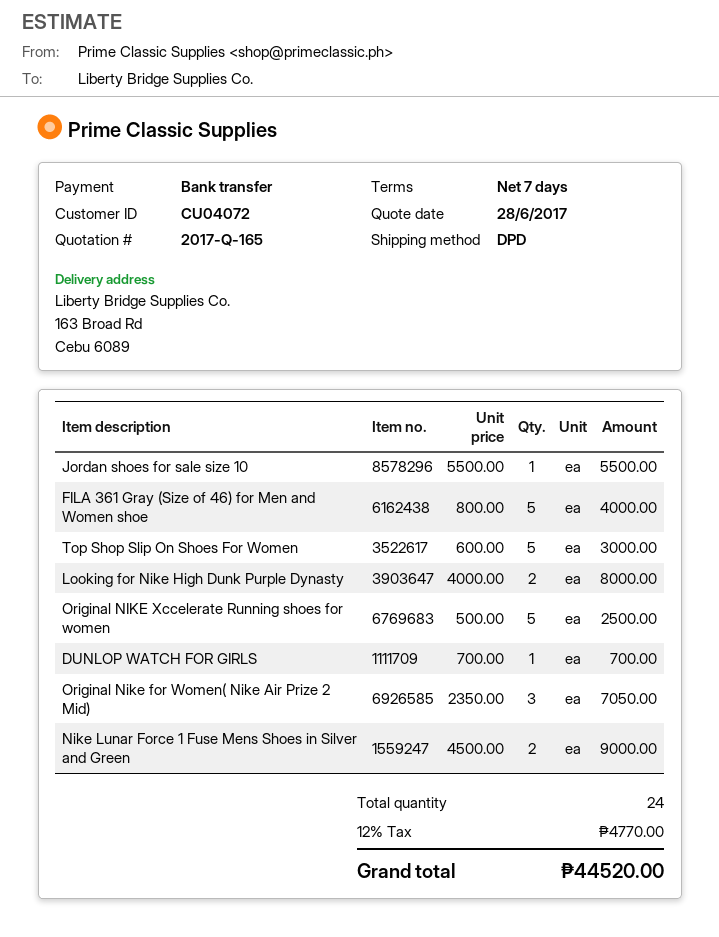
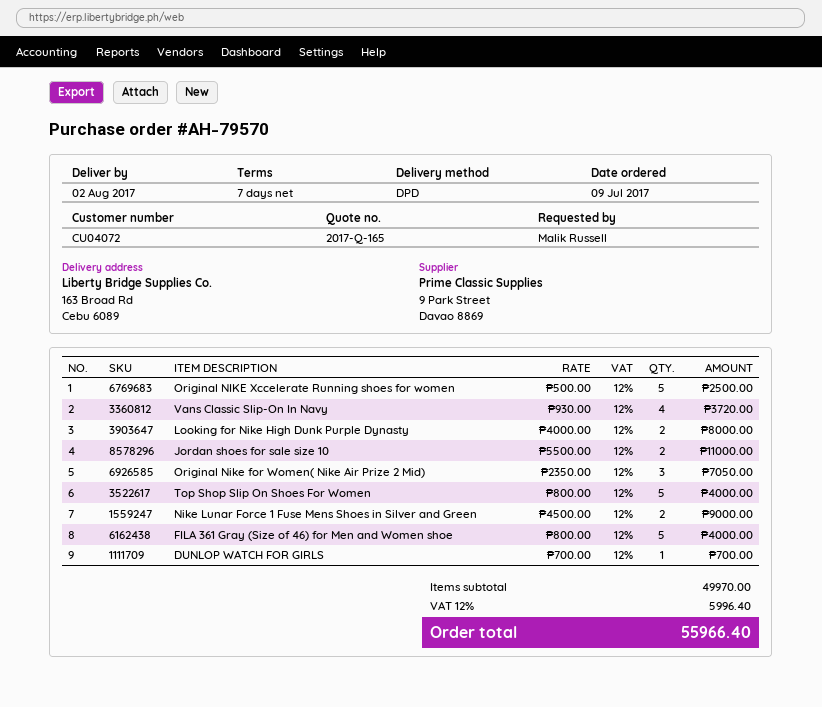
Jordan shoes for sale size 10: 1 x 5500.00 = 5500.00 -> 2 x 5500.00 = 11000.00
Top Shop Slip On Shoes For Women: 5 x 600.00 = 3000.00 -> 5 x 800.00 = 4000.00
Vans Classic Slip-On In Navy: none -> 4 x 930.00 = 3720.00
tax: 12% = 4770.00 -> 12% = 5996.40
total: 44520.00 -> 55966.40

